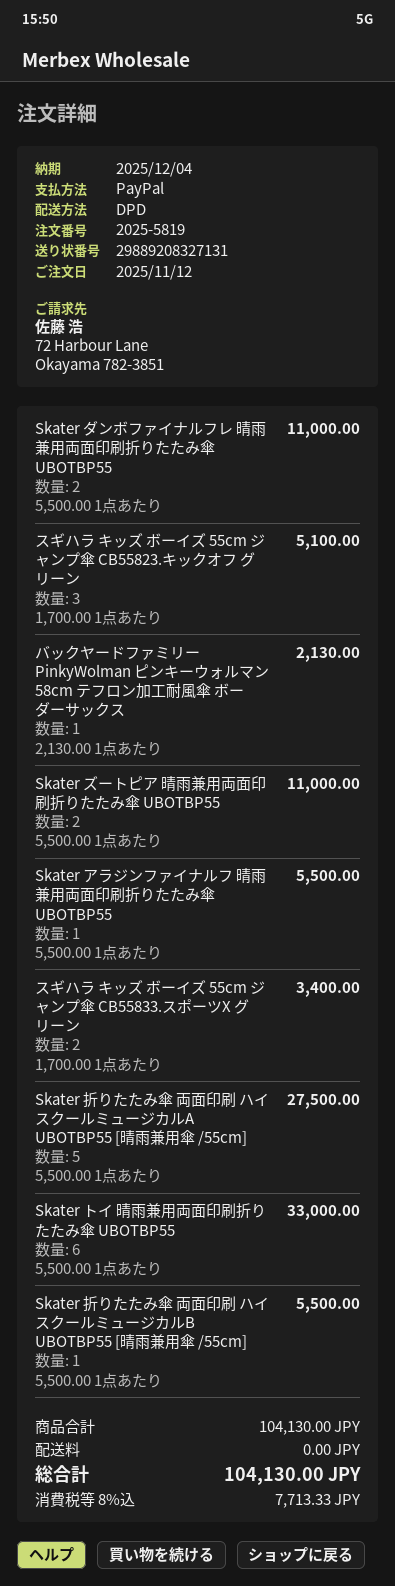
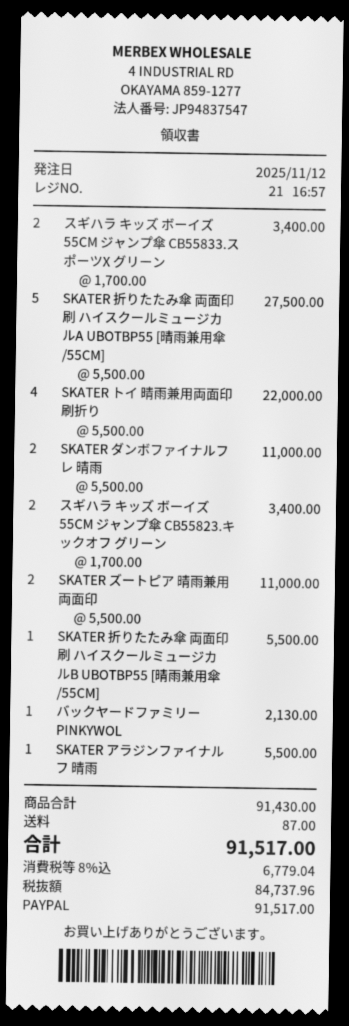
スギハラ キッズ ボーイズ 55cm ジャンプ傘 CB55823.キックオフ グリーン: 3 x 1700.00 = 5100.00 -> 2 x 1700.00 = 3400.00
Skater トイ 晴雨兼用両面印刷折りたたみ傘 UBOTBP55: 6 x 5500.00 = 33000.00 -> 4 x 5500.00 = 22000.00
subtotal: 104130.00 -> 91430.00
shipping: 0.00 -> 87.00
tax: 8% = 7713.33 -> 8% = 6779.04
total: 104130.00 -> 91517.00

